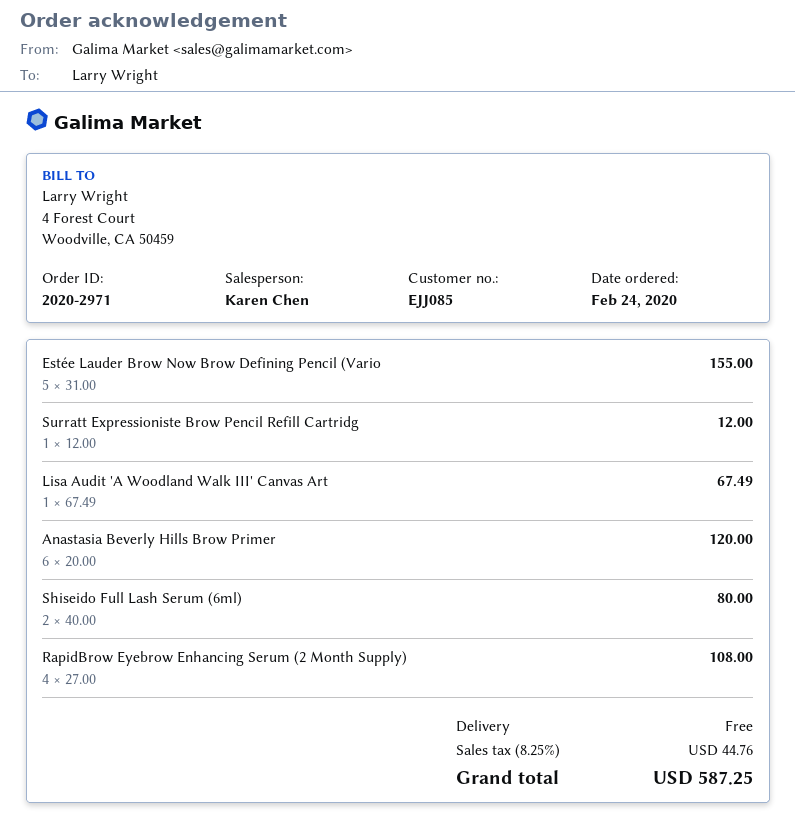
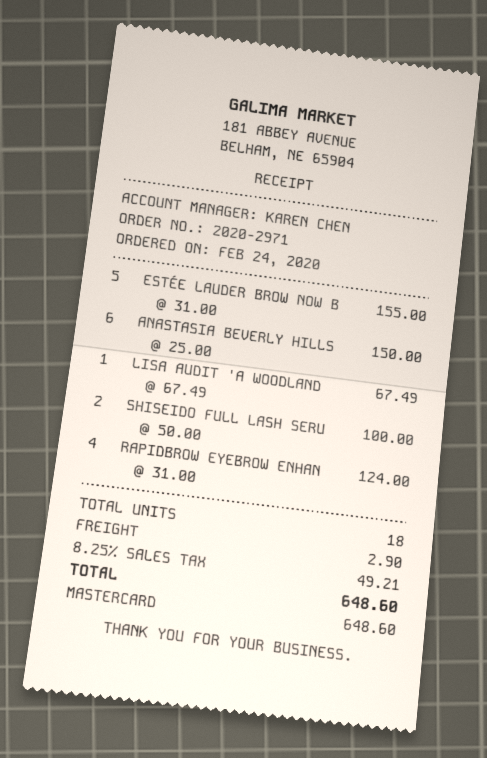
Surratt Expressioniste Brow Pencil Refill Cartridg: 1 x 12.00 = 12.00 -> none
Anastasia Beverly Hills Brow Primer: 6 x 20.00 = 120.00 -> 6 x 25.00 = 150.00
Shiseido Full Lash Serum (6ml): 2 x 40.00 = 80.00 -> 2 x 50.00 = 100.00
RapidBrow Eyebrow Enhancing Serum (2 Month Supply): 4 x 27.00 = 108.00 -> 4 x 31.00 = 124.00
shipping: 0.00 -> 2.90
tax: 8.25% = 44.76 -> 8.25% = 49.21
total: 587.25 -> 648.60

